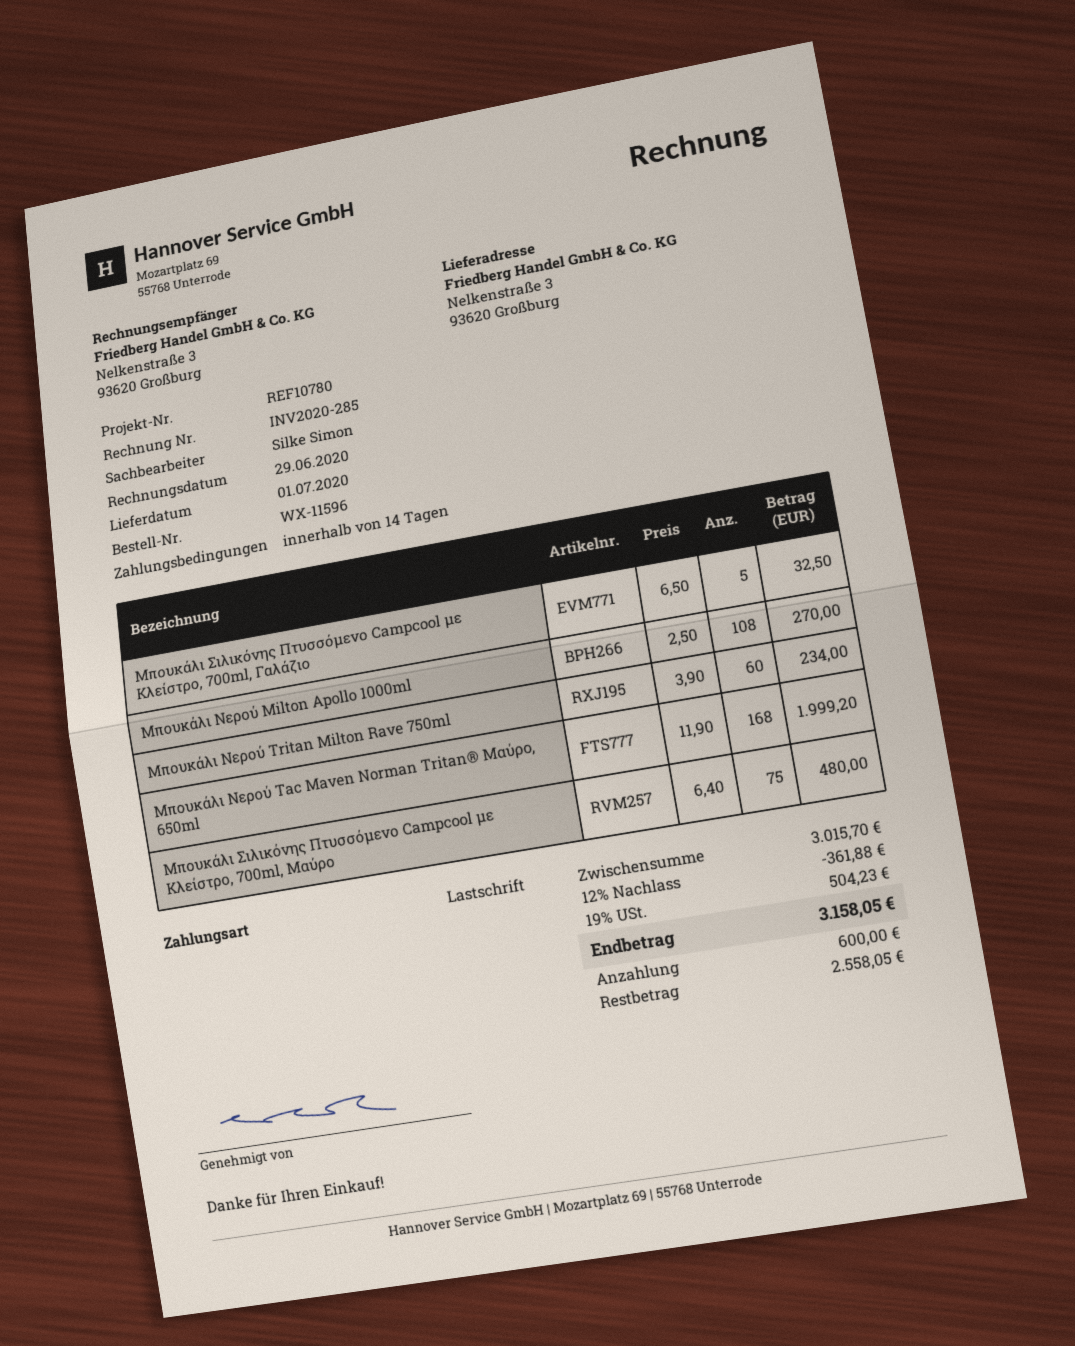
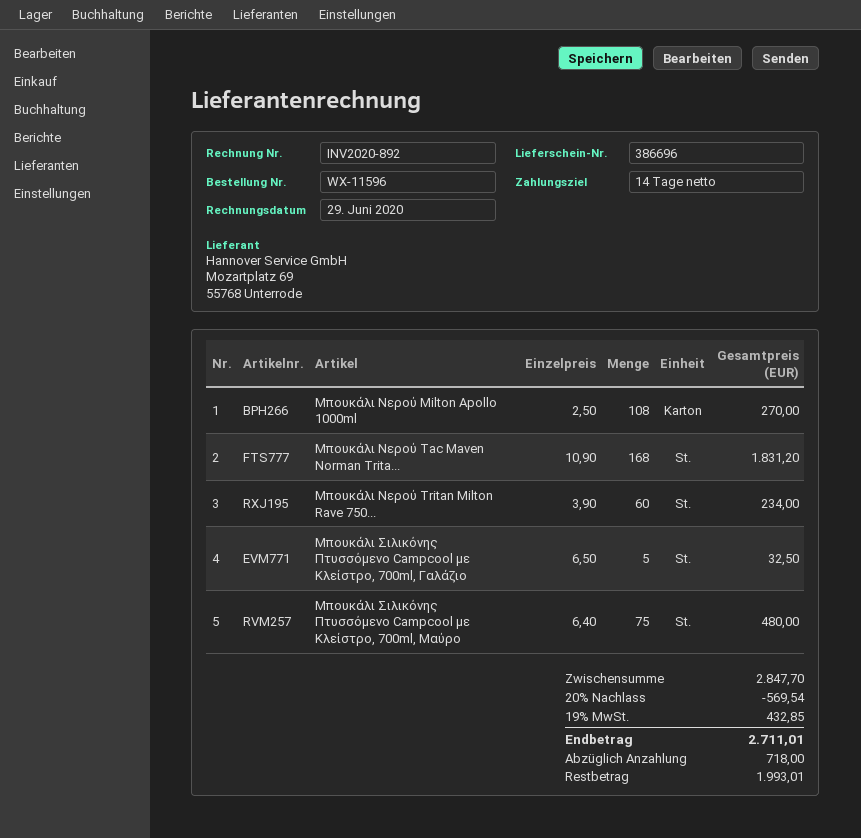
invoice number: INV2020-285 -> INV2020-892
Μπουκάλι Νερού Tac Maven Norman Tritan® Μαύρo, 650ml: 168 x 11.90 = 1999.20 -> 168 x 10.90 = 1831.20
subtotal: 3015.70 -> 2847.70
discount: 12% = 361.88 -> 20% = 569.54
tax: 19% = 504.23 -> 19% = 432.85
total: 3158.05 -> 2711.01
deposit: 600.00 -> 718.00
balance: 2558.05 -> 1993.01

